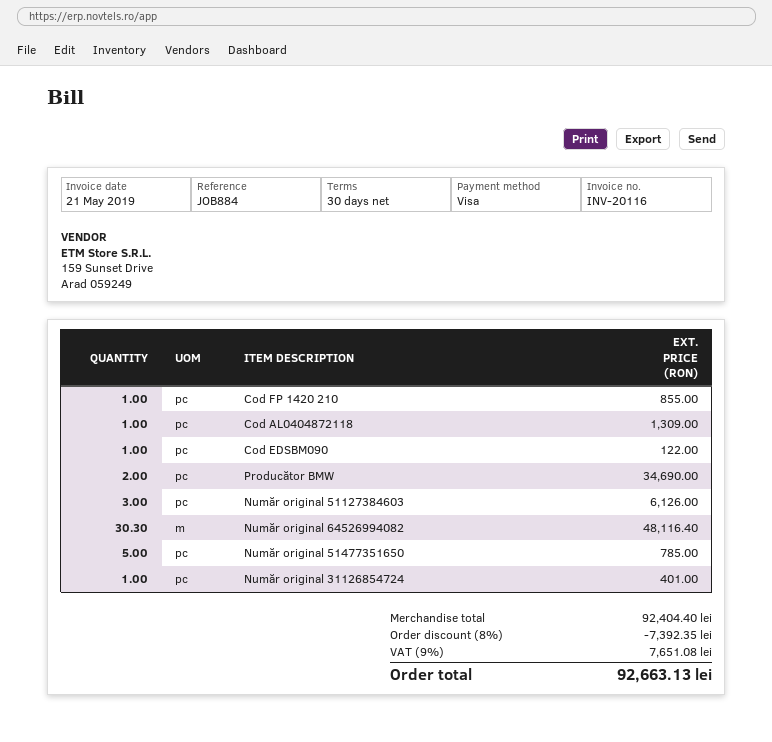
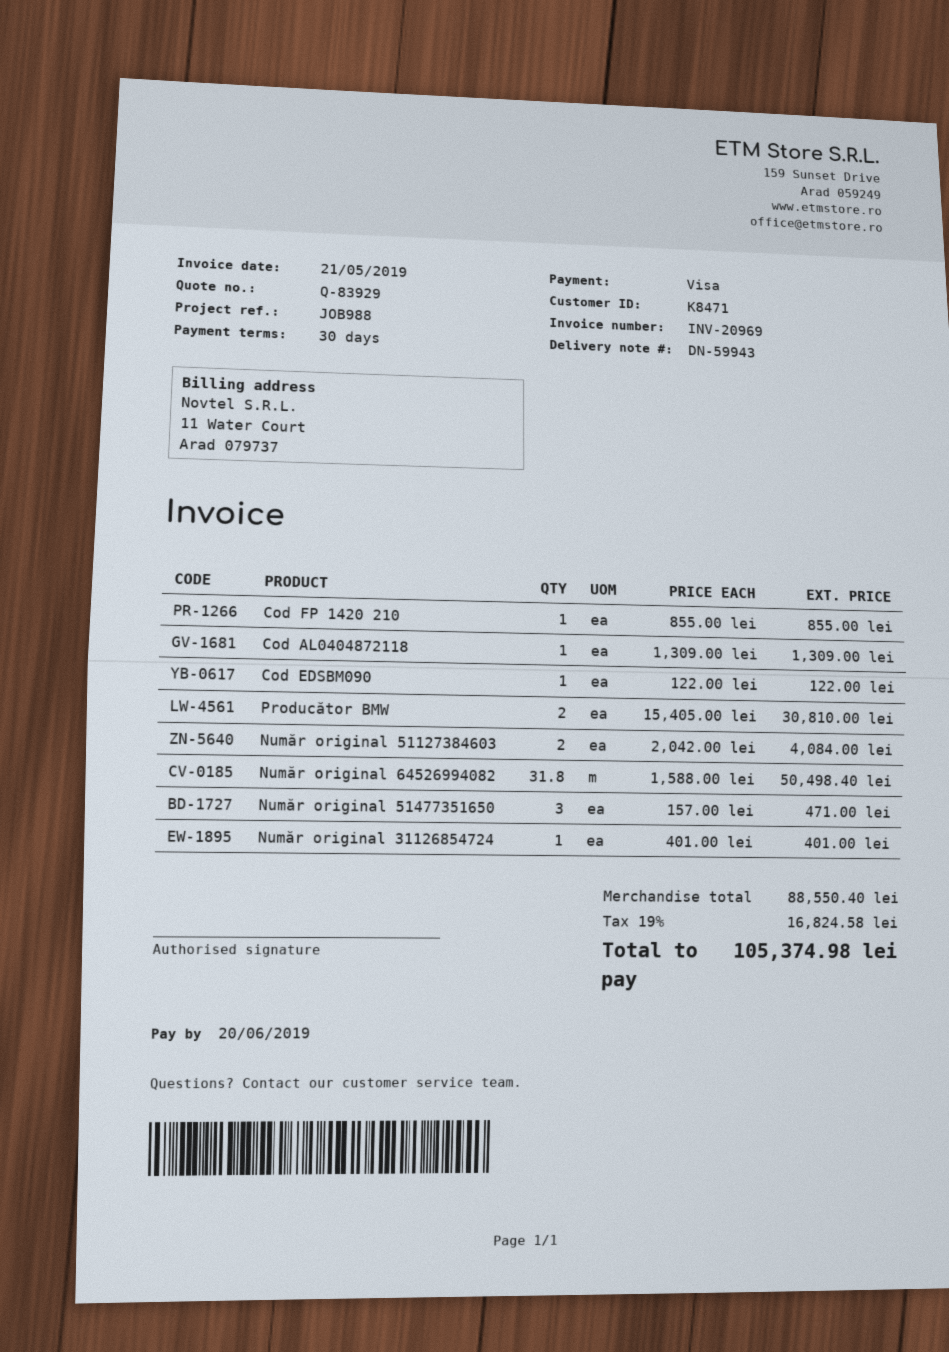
invoice number: INV-20116 -> INV-20969
reference: JOB884 -> JOB988
Producător BMW: 2 for 34690.00 -> 2 for 30810.00
Număr original 51127384603: 3 for 6126.00 -> 2 for 4084.00
Număr original 64526994082: 30.3 for 48116.40 -> 31.8 for 50498.40
Număr original 51477351650: 5 for 785.00 -> 3 for 471.00
subtotal: 92404.40 -> 88550.40
discount: 8% = 7392.35 -> none
tax: 9% = 7651.08 -> 19% = 16824.58
total: 92663.13 -> 105374.98

